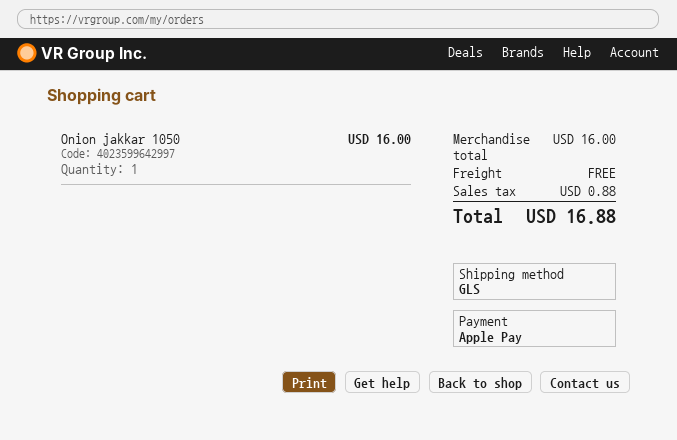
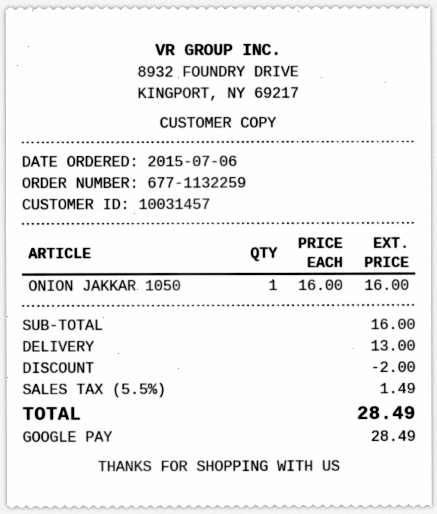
payment method: Apple Pay -> Google Pay
discount: none -> 2.00
shipping: 0.00 -> 13.00
tax: 0.88 -> 1.49
total: 16.88 -> 28.49

